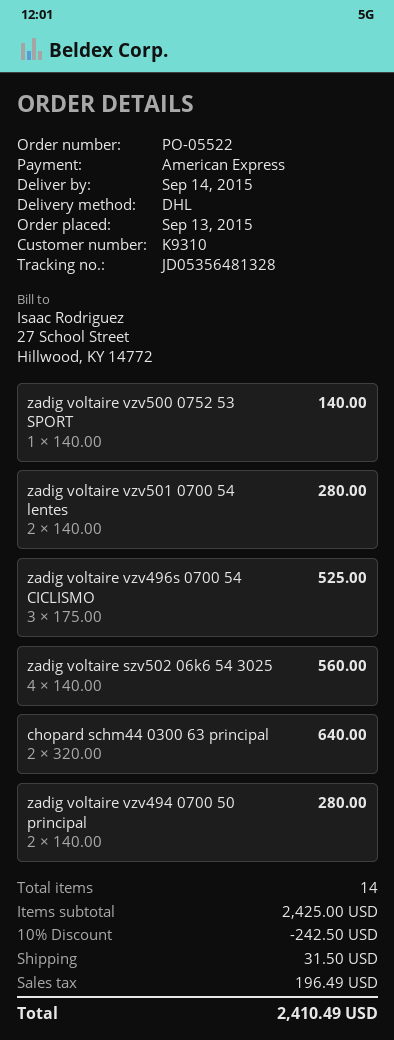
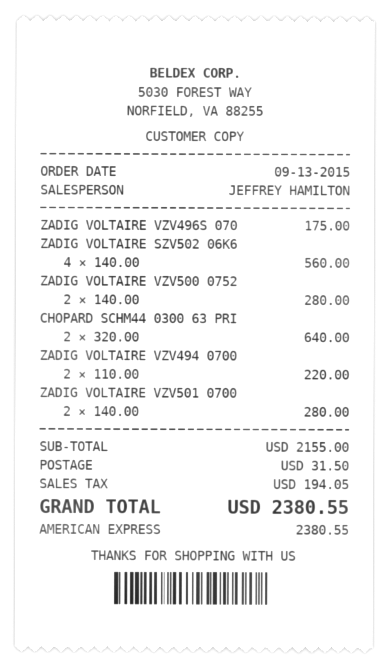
zadig voltaire vzv500 0752 53 SPORT: 1 x 140.00 = 140.00 -> 2 x 140.00 = 280.00
zadig voltaire vzv496s 0700 54 CICLISMO: 3 x 175.00 = 525.00 -> 1 x 175.00 = 175.00
zadig voltaire vzv494 0700 50 principal: 2 x 140.00 = 280.00 -> 2 x 110.00 = 220.00
subtotal: 2425.00 -> 2155.00
discount: 10% = 242.50 -> none
tax: 196.49 -> 194.05
total: 2410.49 -> 2380.55

